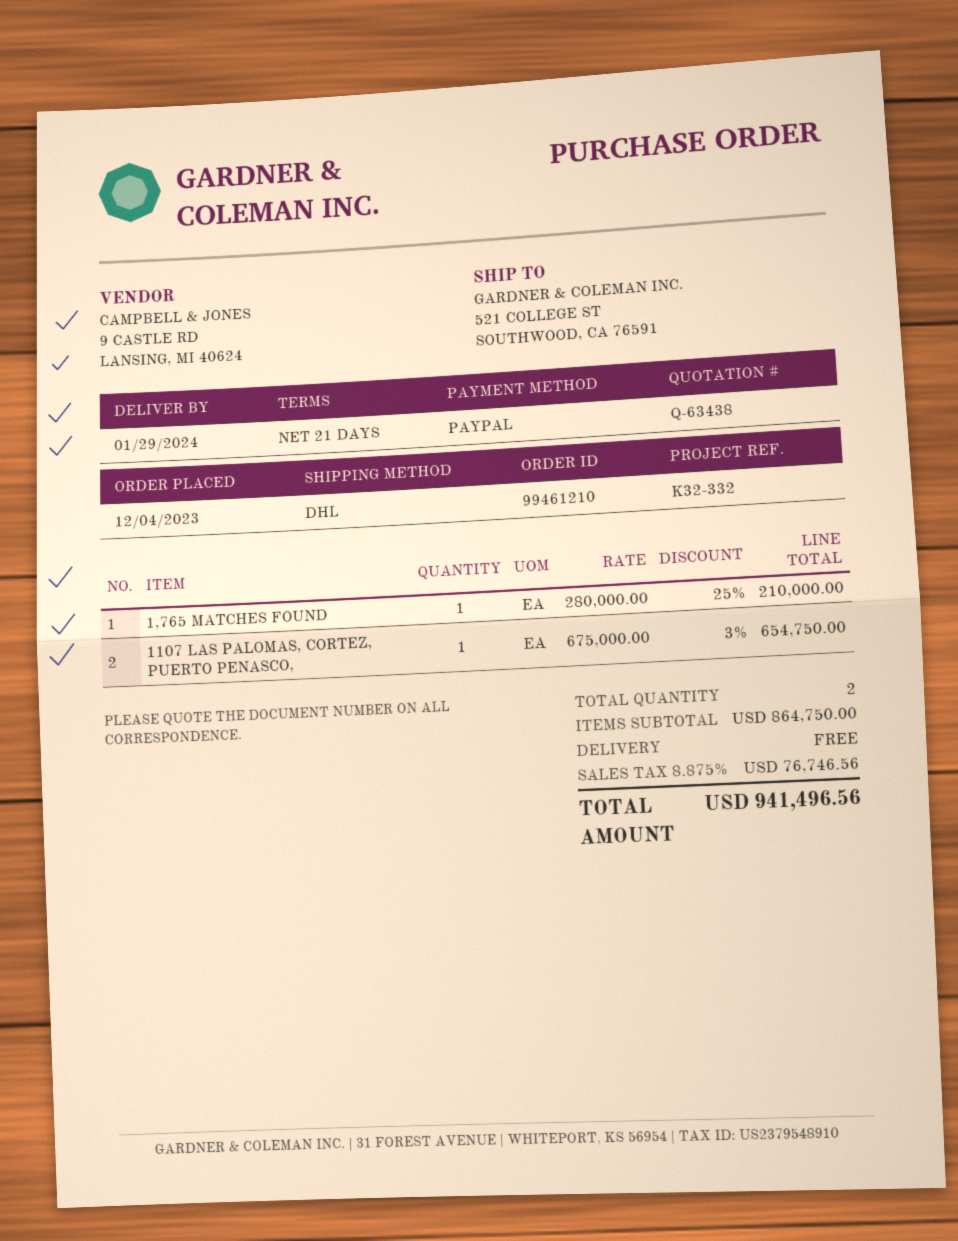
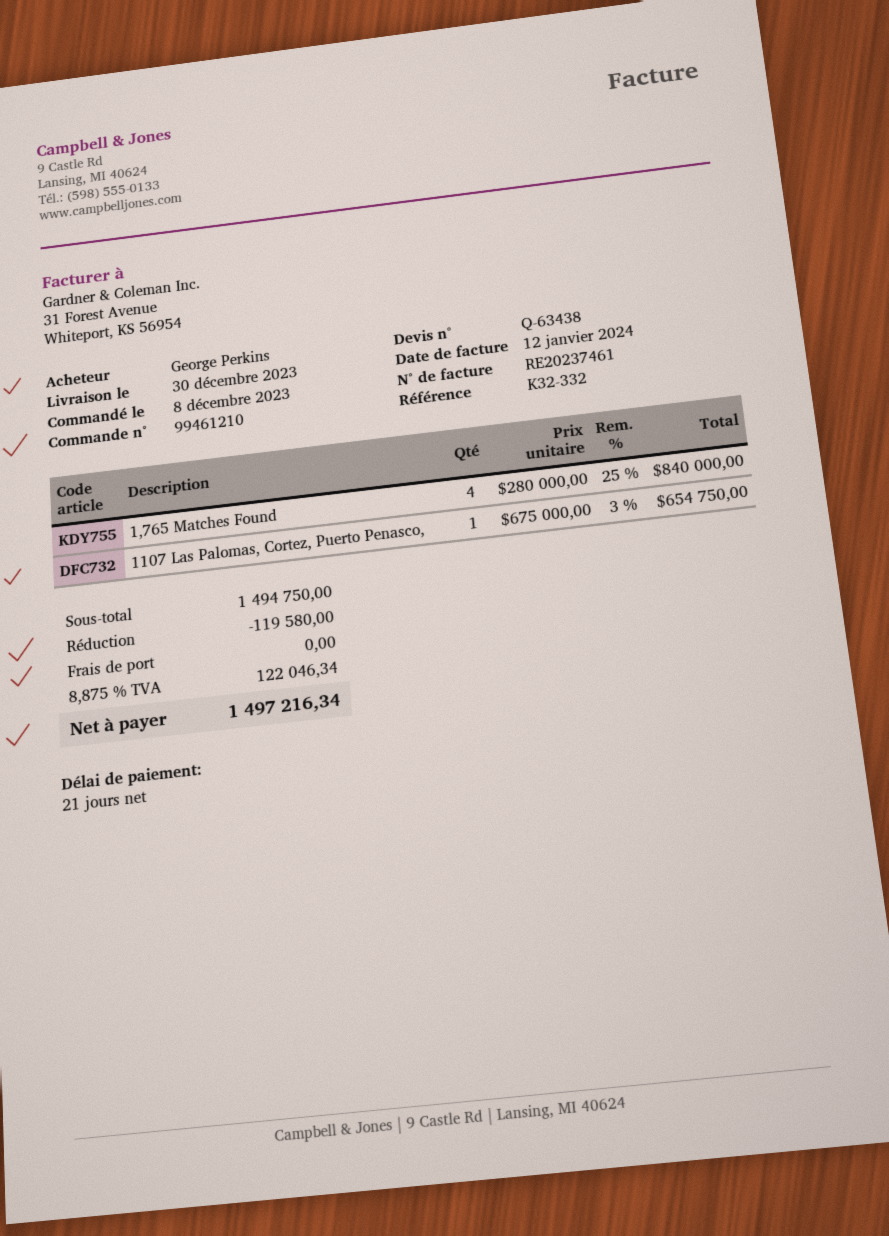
order date: 2023-12-04 -> 2023-12-08
delivery date: 2024-01-29 -> 2023-12-30
1,765 MATCHES FOUND: 1 x 280000.00 - 25% = 210000.00 -> 4 x 280000.00 - 25% = 840000.00
subtotal: 864750.00 -> 1494750.00
discount: none -> 119580.00
tax: 8.875% = 76746.56 -> 8.875% = 122046.34
total: 941496.56 -> 1497216.34

